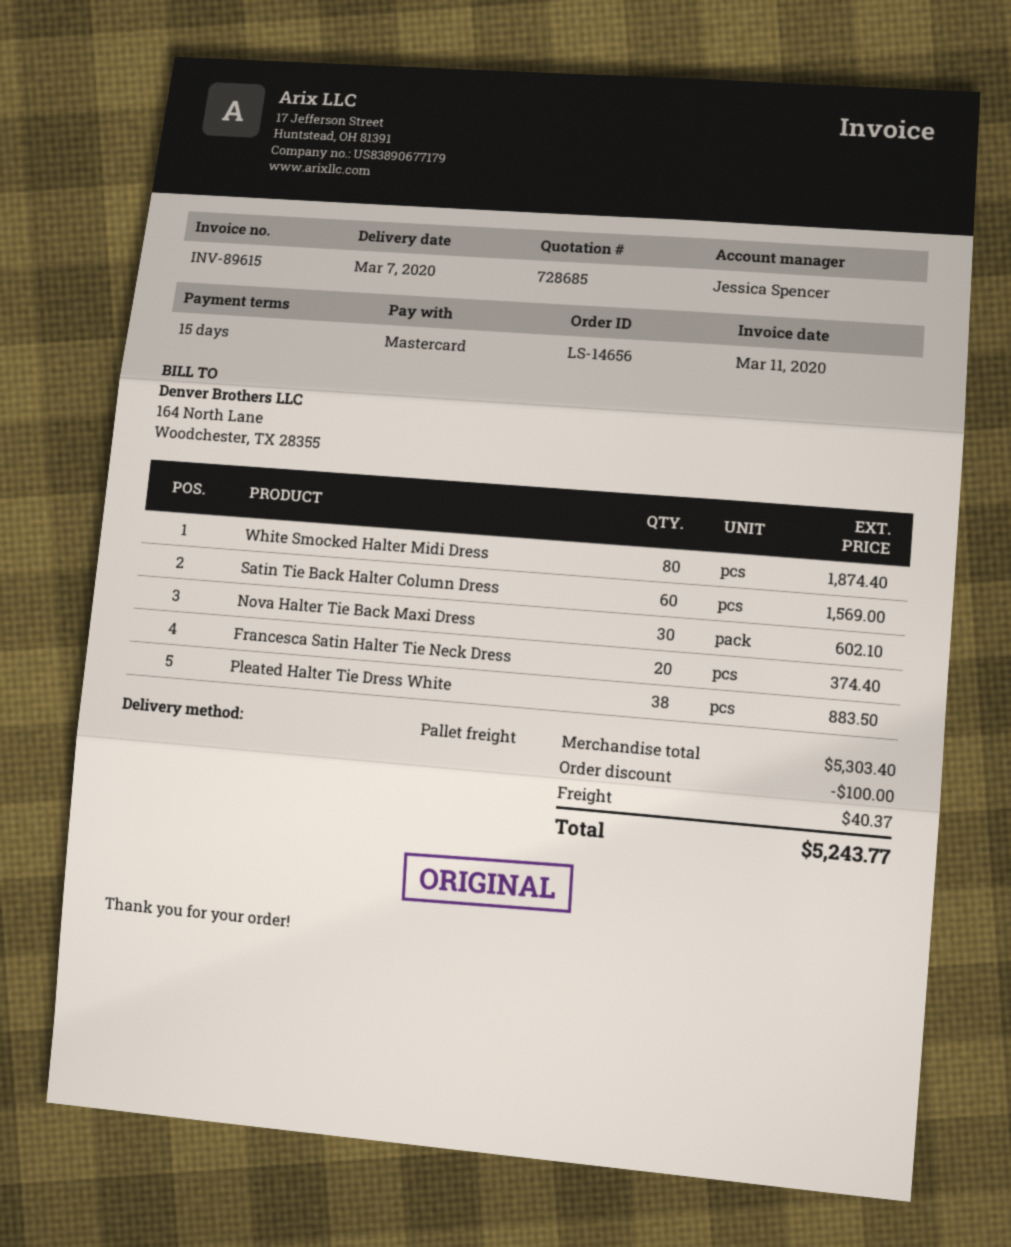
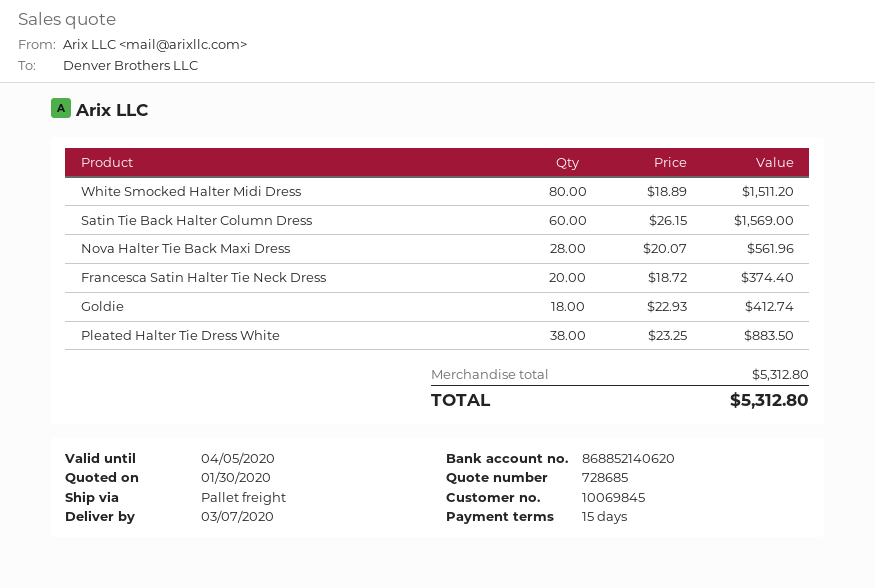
White Smocked Halter Midi Dress: 80 for 1874.40 -> 80 for 1511.20
Nova Halter Tie Back Maxi Dress: 30 for 602.10 -> 28 for 561.96
Goldie: none -> 18 for 412.74
subtotal: 5303.40 -> 5312.80
discount: 100.00 -> none
shipping: 40.37 -> none
total: 5243.77 -> 5312.80

